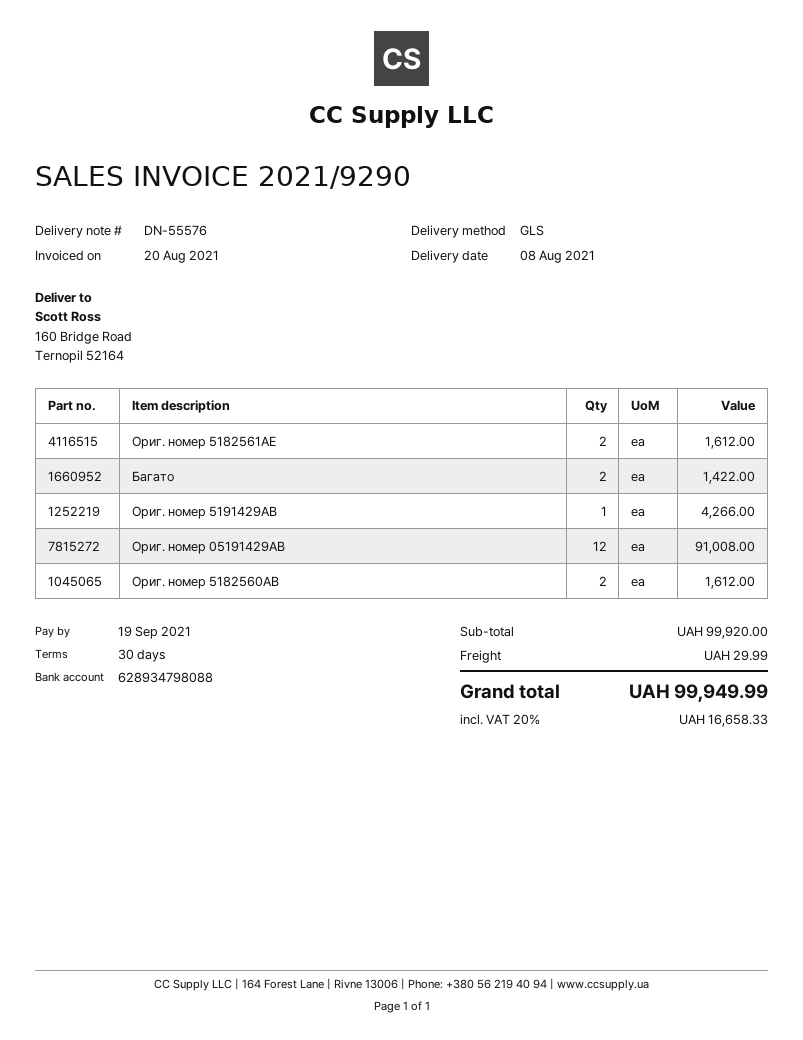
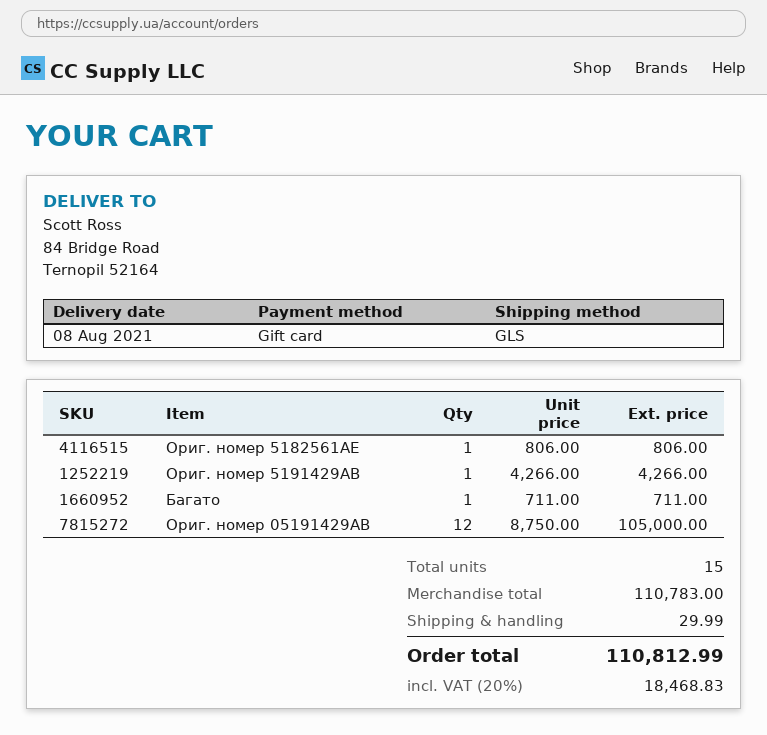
ship to: 160 Bridge Road, Ternopil 52164 -> 84 Bridge Road, Ternopil 52164
Ориг. номер 5182561AE: 2 for 1612.00 -> 1 for 806.00
Багато: 2 for 1422.00 -> 1 for 711.00
Ориг. номер 05191429AB: 12 for 91008.00 -> 12 for 105000.00
Ориг. номер 5182560AB: 2 for 1612.00 -> none
subtotal: 99920.00 -> 110783.00
tax: 20% = 16658.33 -> 20% = 18468.83
total: 99949.99 -> 110812.99

